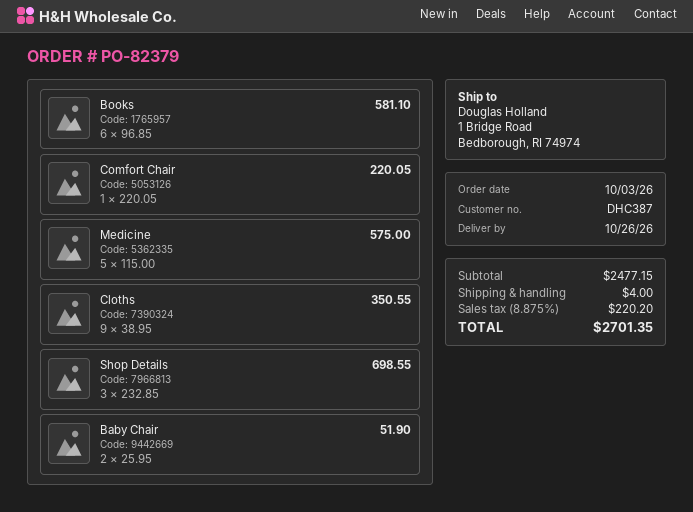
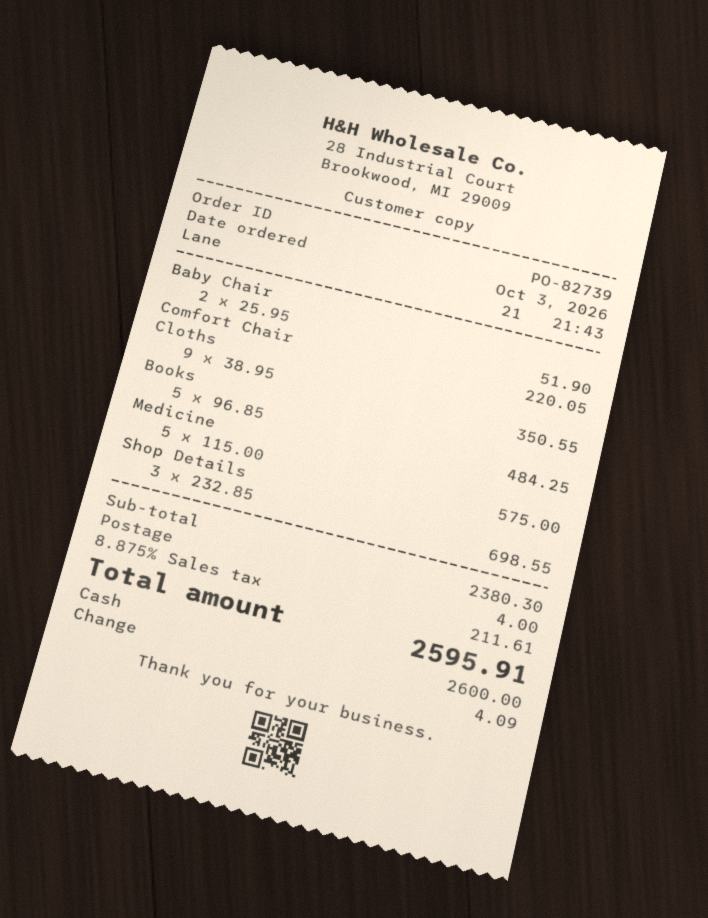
order number: PO-82379 -> PO-82739
Books: 6 x 96.85 = 581.10 -> 5 x 96.85 = 484.25
subtotal: 2477.15 -> 2380.30
tax: 8.875% = 220.20 -> 8.875% = 211.61
total: 2701.35 -> 2595.91

